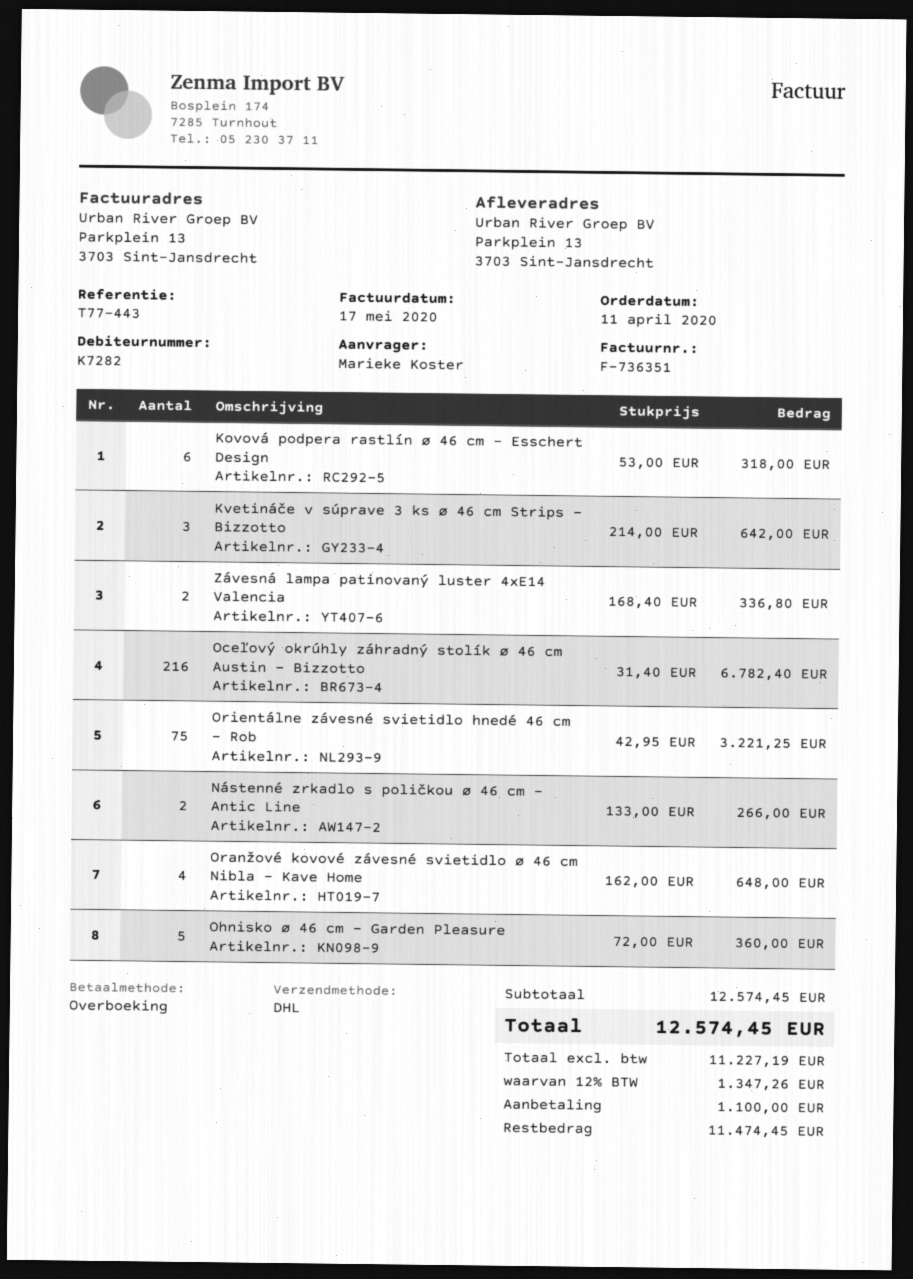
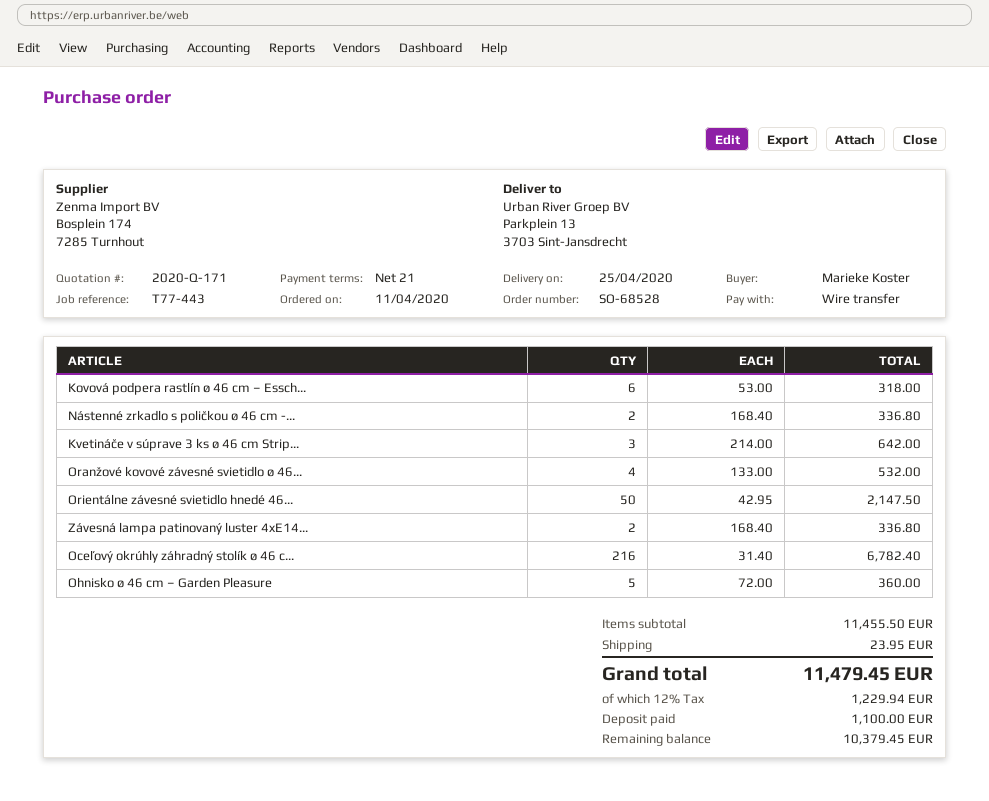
Orientálne závesné svietidlo hnedé 46 cm - Rob: 75 x 42.95 = 3221.25 -> 50 x 42.95 = 2147.50
Nástenné zrkadlo s poličkou ø 46 cm - Antic Line: 2 x 133.00 = 266.00 -> 2 x 168.40 = 336.80
Oranžové kovové závesné svietidlo ø 46 cm Nibla – Kave Home: 4 x 162.00 = 648.00 -> 4 x 133.00 = 532.00
subtotal: 12574.45 -> 11455.50
shipping: none -> 23.95
tax: 12% = 1347.26 -> 12% = 1229.94
total: 12574.45 -> 11479.45
balance: 11474.45 -> 10379.45

